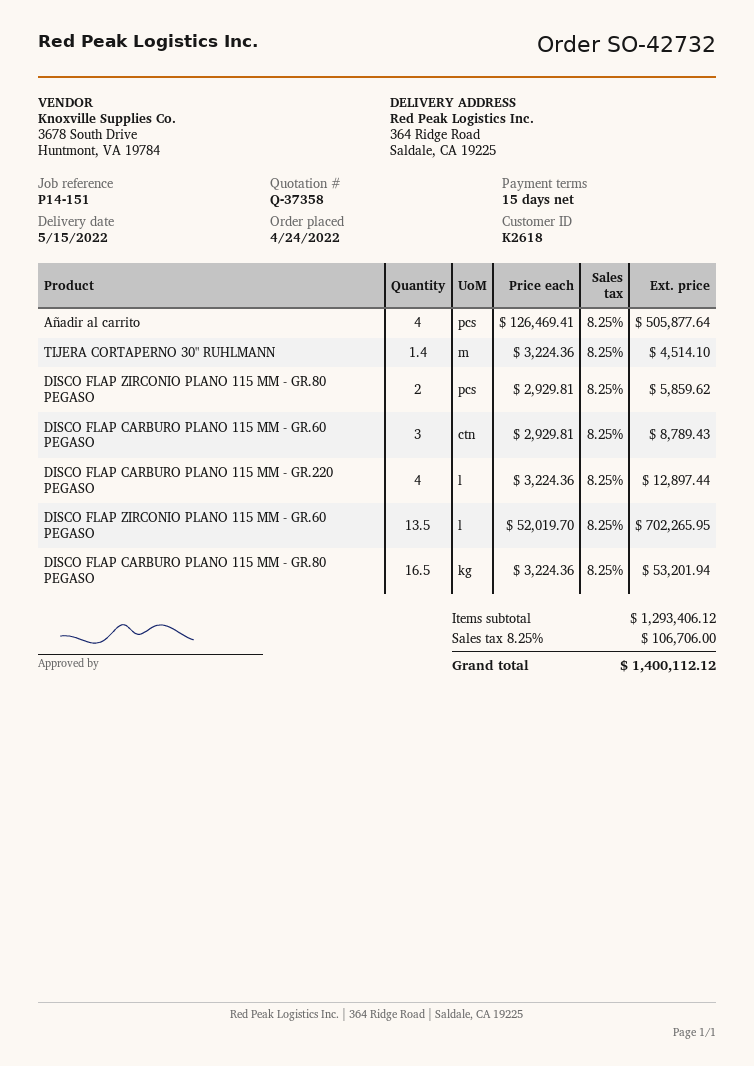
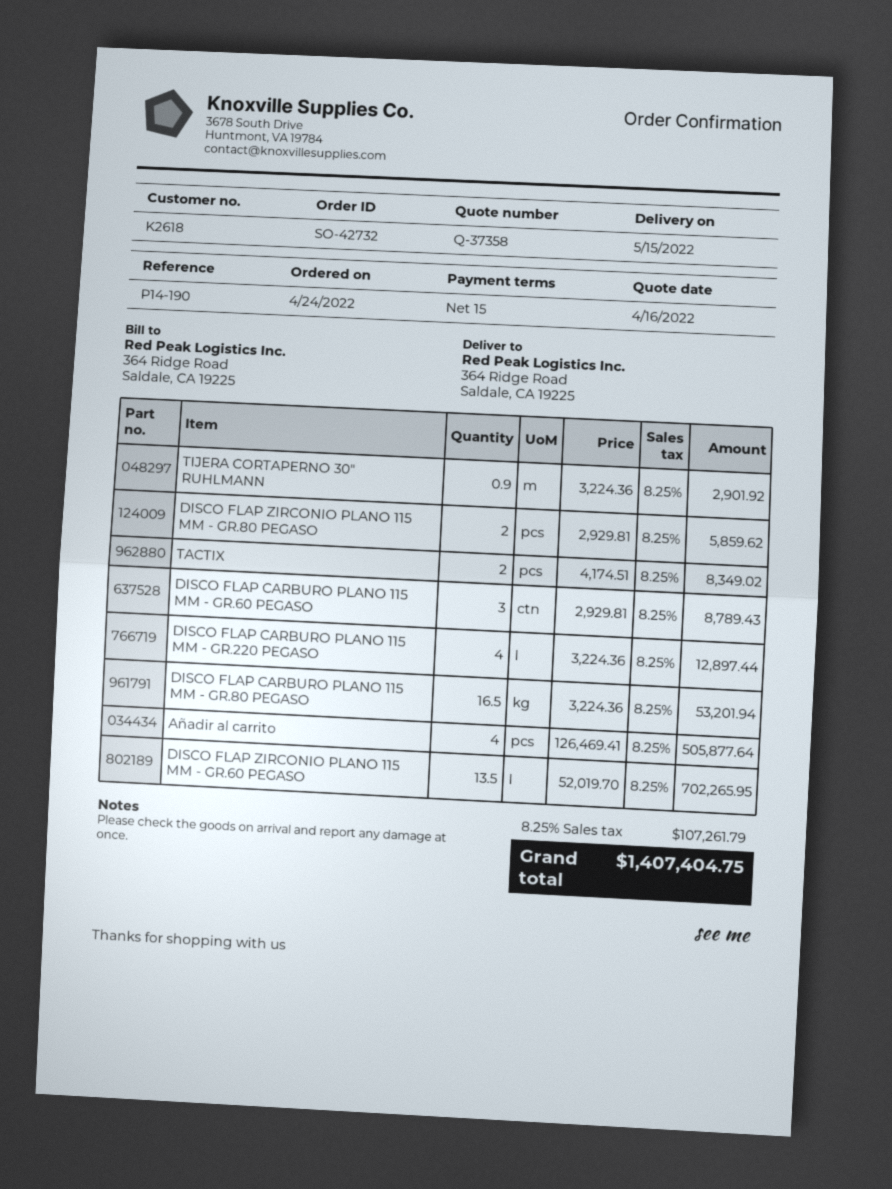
reference: P14-151 -> P14-190
TIJERA CORTAPERNO 30" RUHLMANN: 1.4 x 3224.36 = 4514.10 -> 0.9 x 3224.36 = 2901.92
TACTIX: none -> 2 x 4174.51 = 8349.02
tax: 8.25% = 106706.00 -> 8.25% = 107261.79
total: 1400112.12 -> 1407404.75

